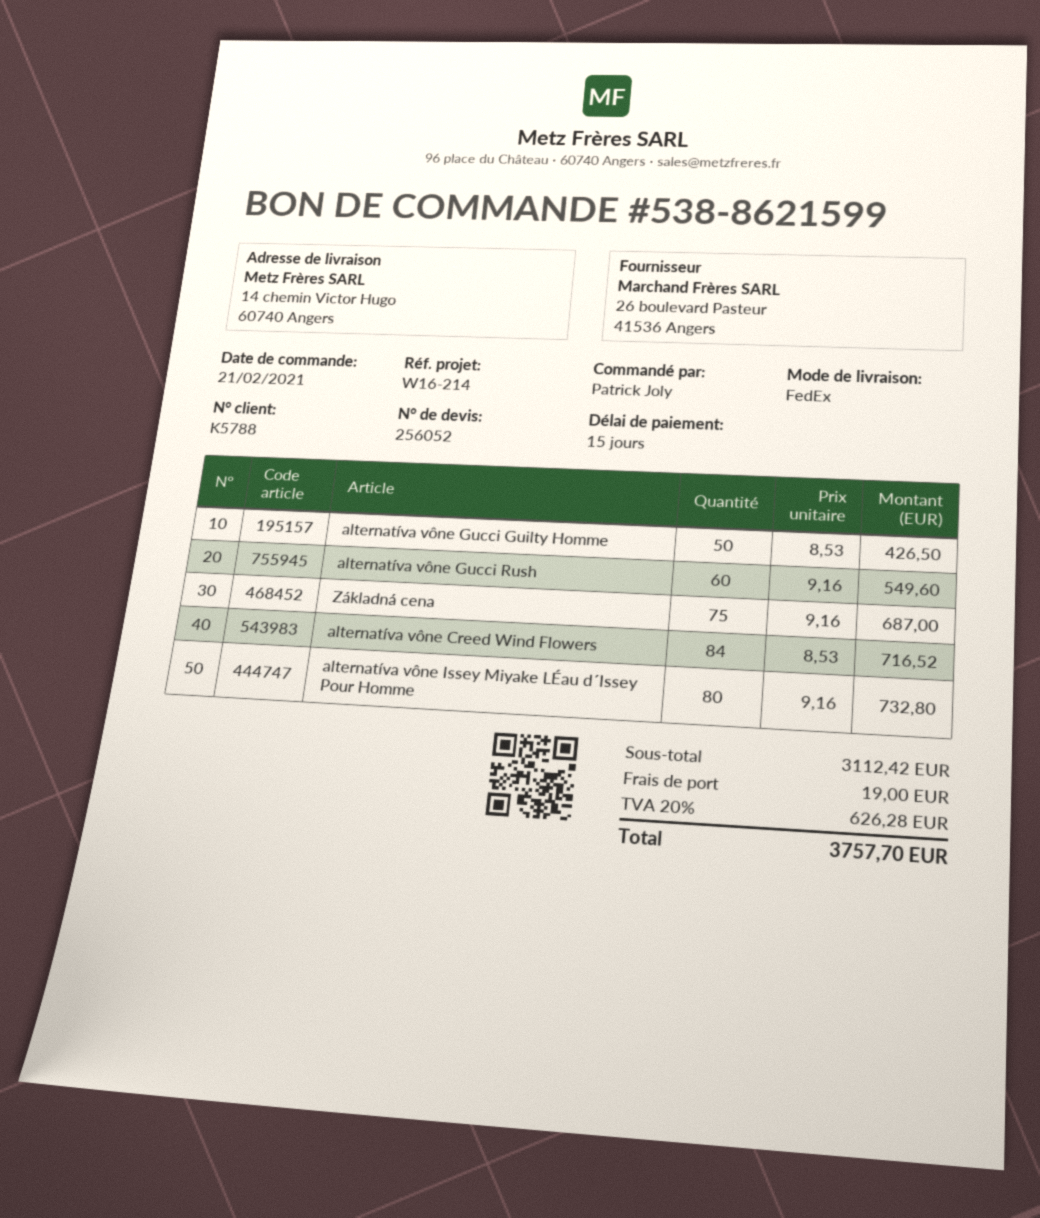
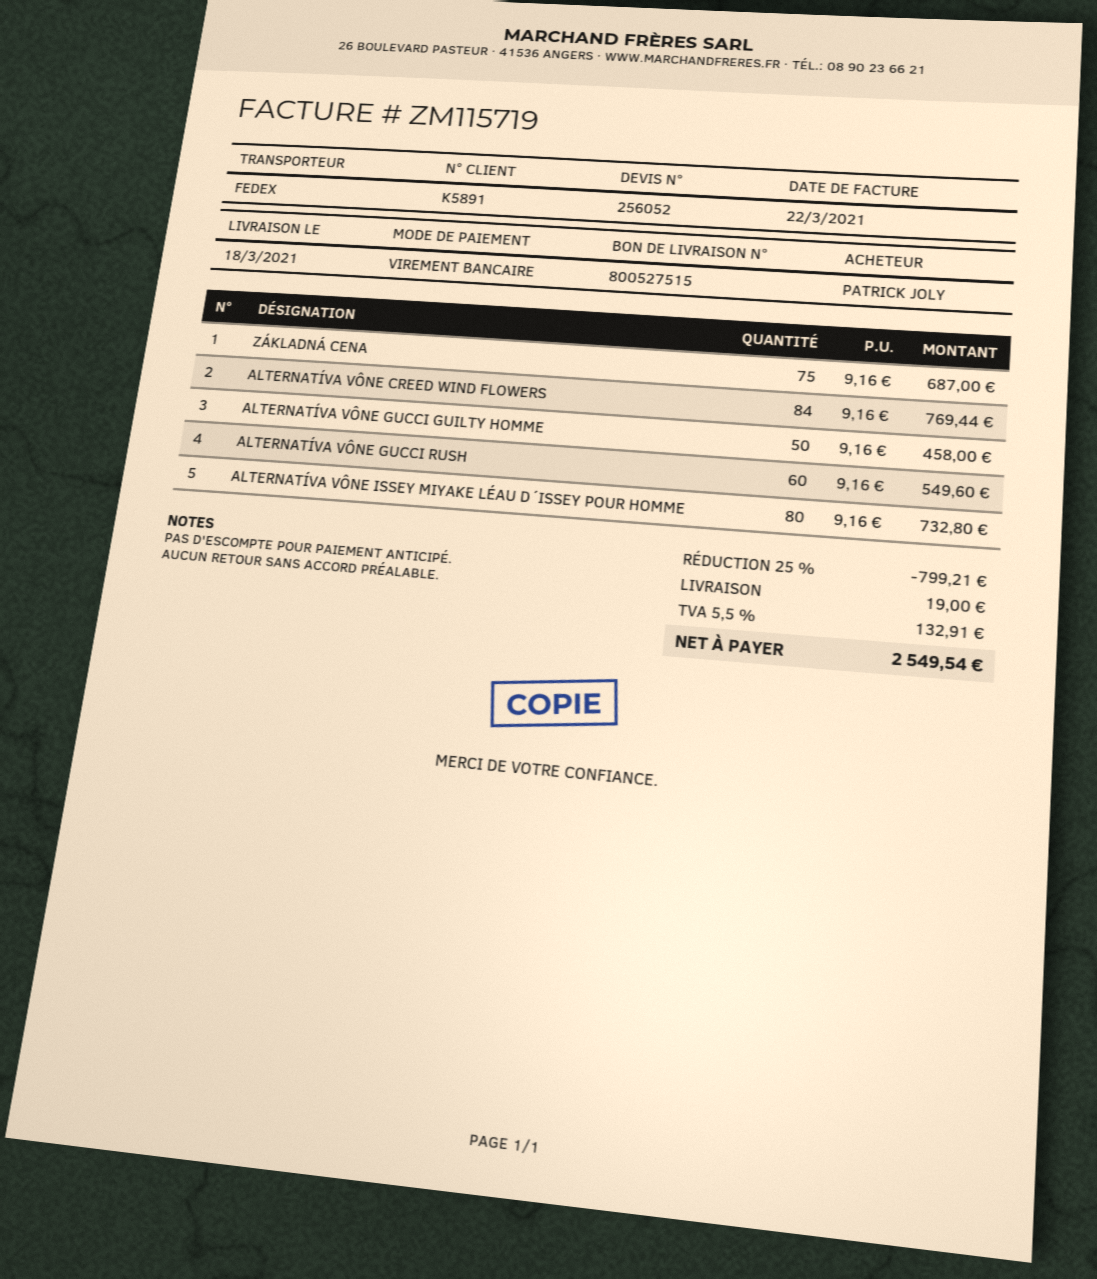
customer number: K5788 -> K5891
alternatíva vône Gucci Guilty Homme: 50 x 8.53 = 426.50 -> 50 x 9.16 = 458.00
alternatíva vône Creed Wind Flowers: 84 x 8.53 = 716.52 -> 84 x 9.16 = 769.44
discount: none -> 25% = 799.21
tax: 20% = 626.28 -> 5.5% = 132.91
total: 3757.70 -> 2549.54

